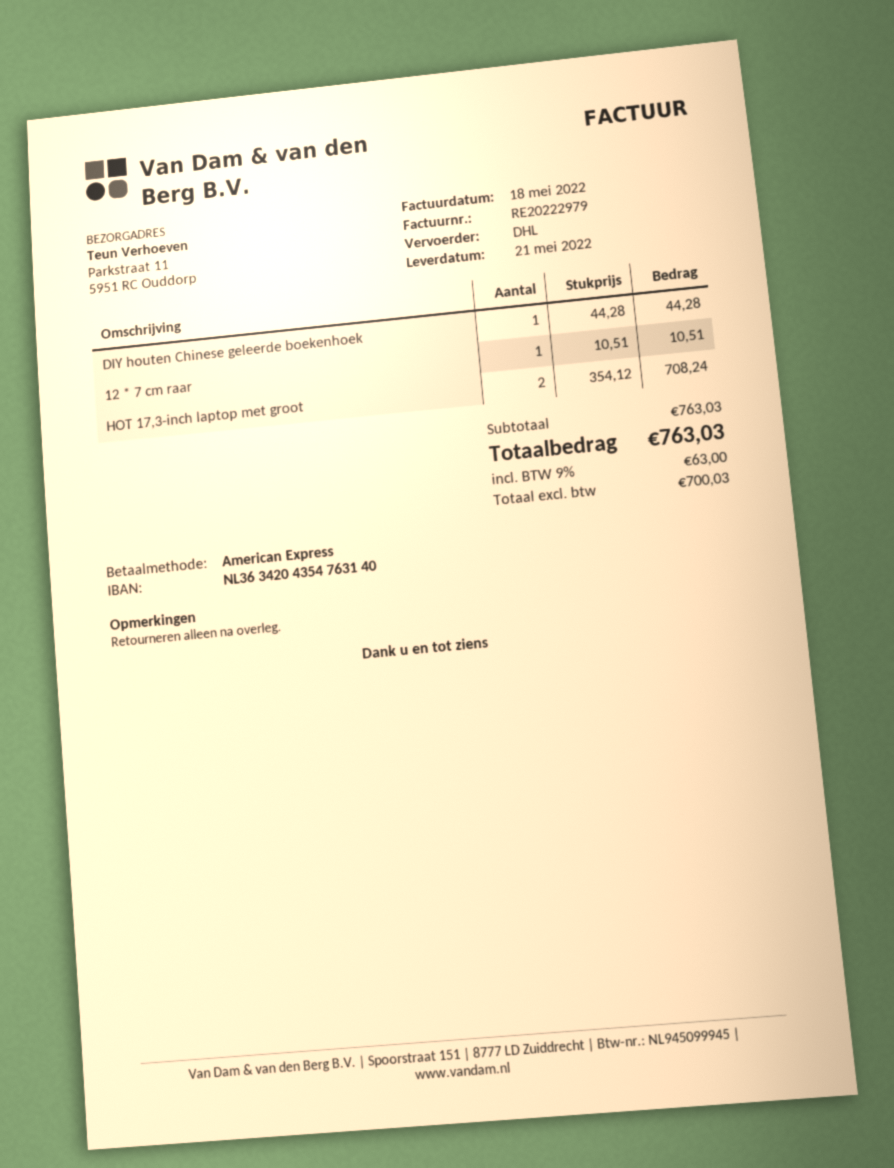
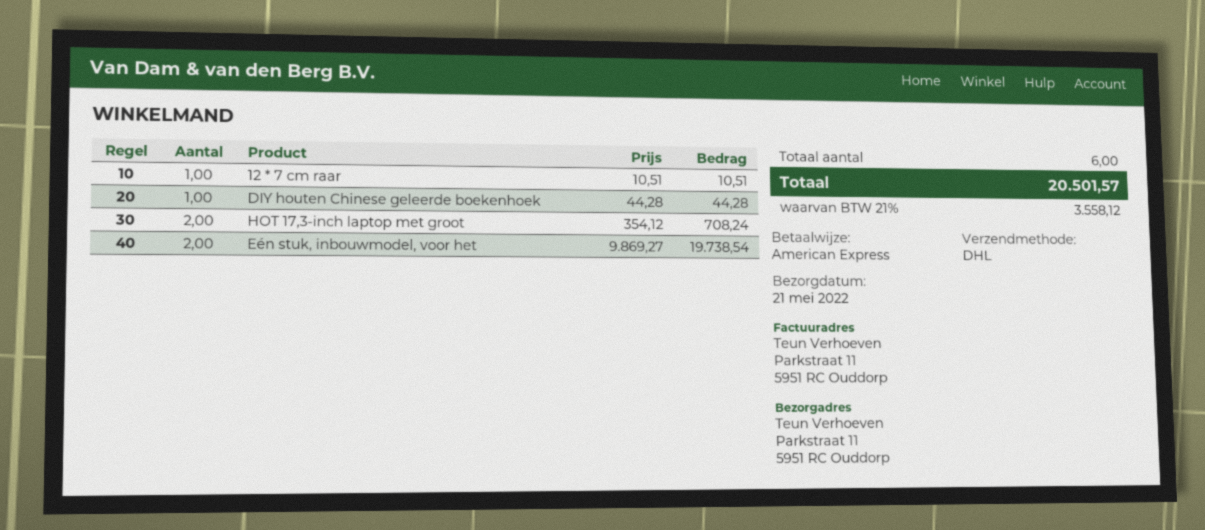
Eén stuk, inbouwmodel, voor het: none -> 2 x 9869.27 = 19738.54
tax: 9% = 63.00 -> 21% = 3558.12
total: 763.03 -> 20501.57

